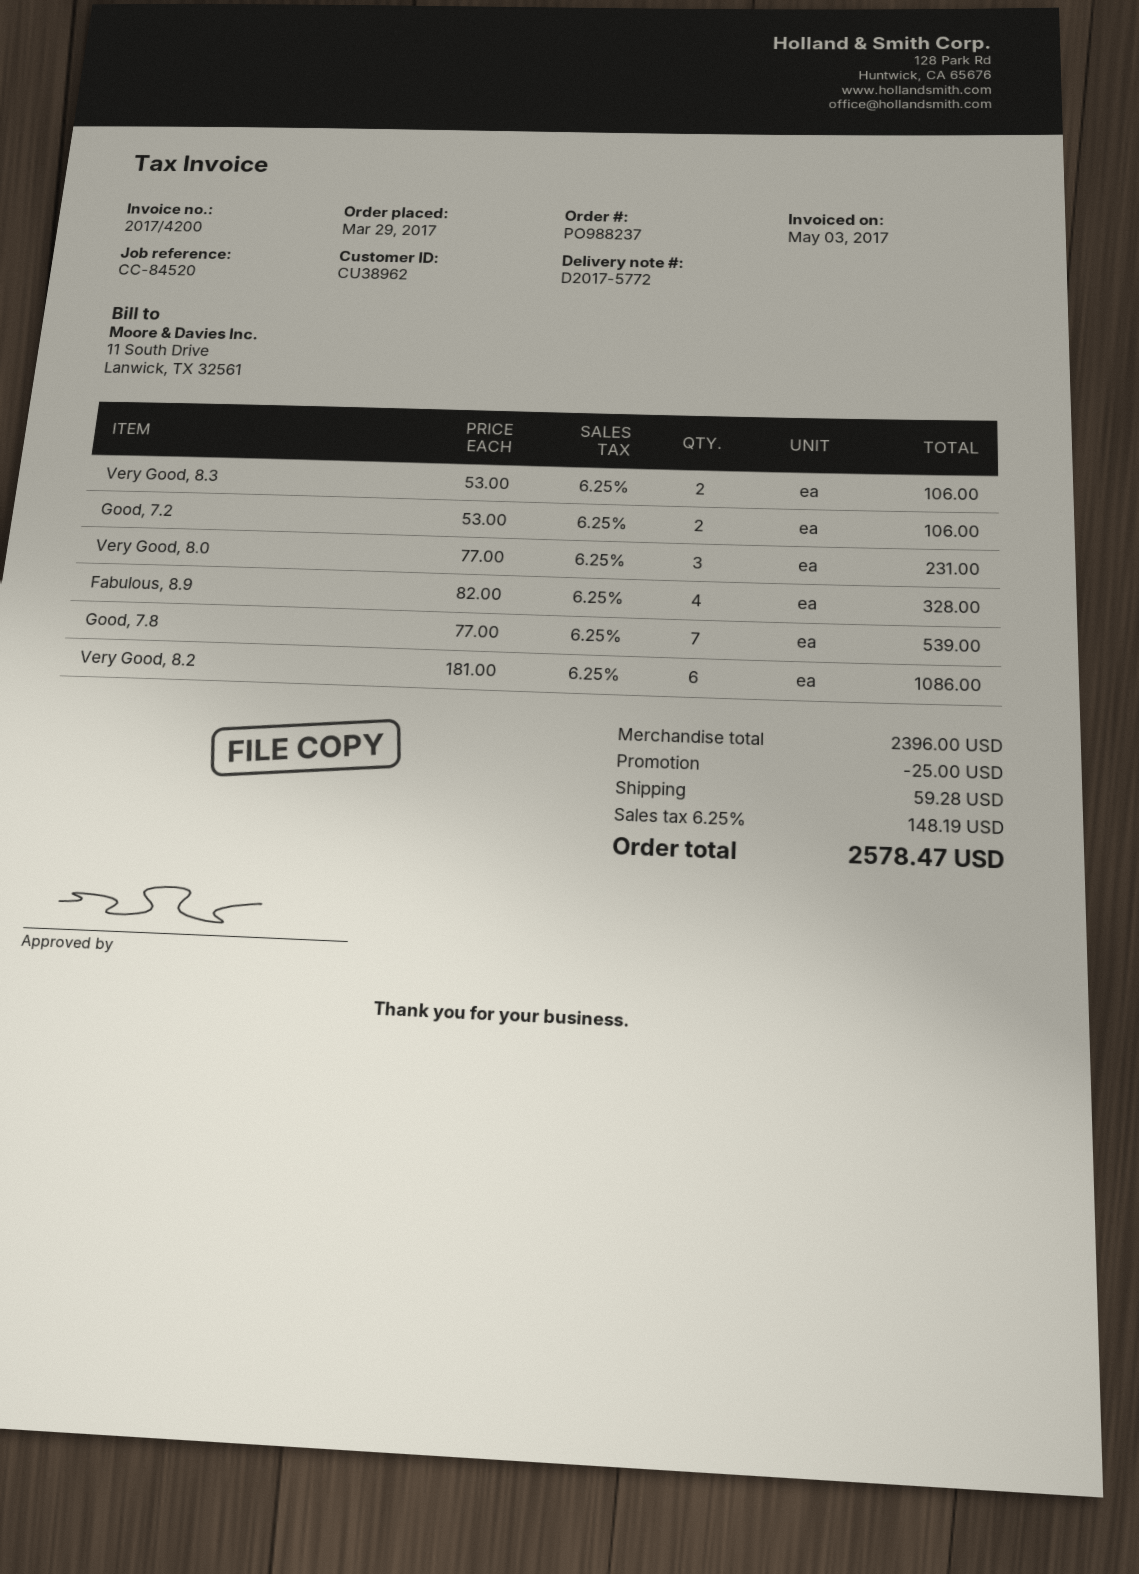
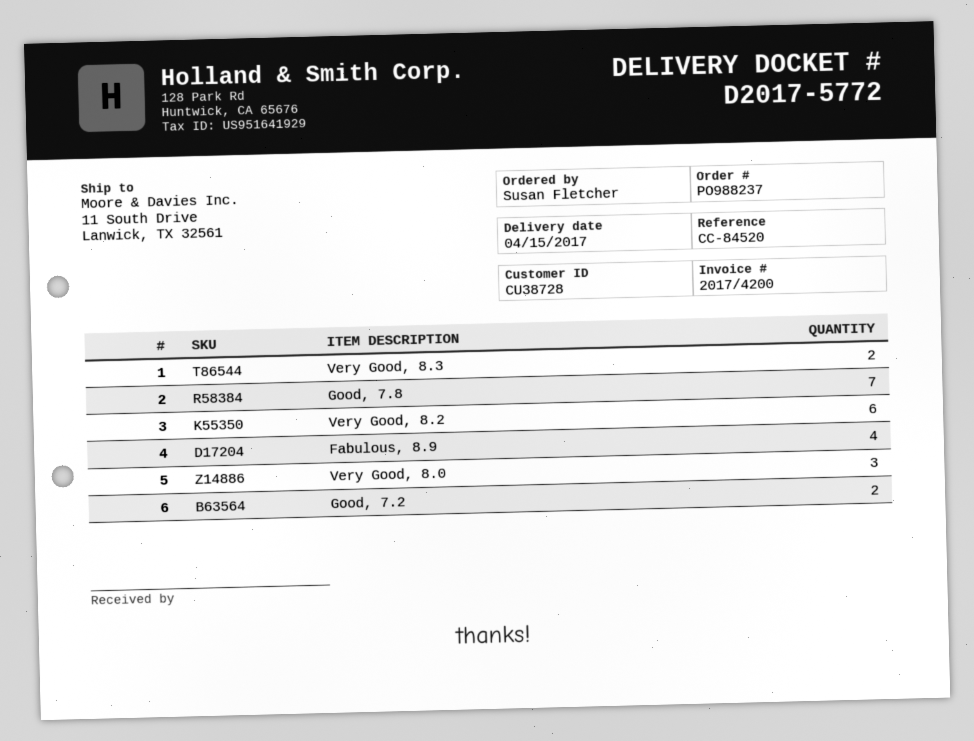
customer number: CU38962 -> CU38728

